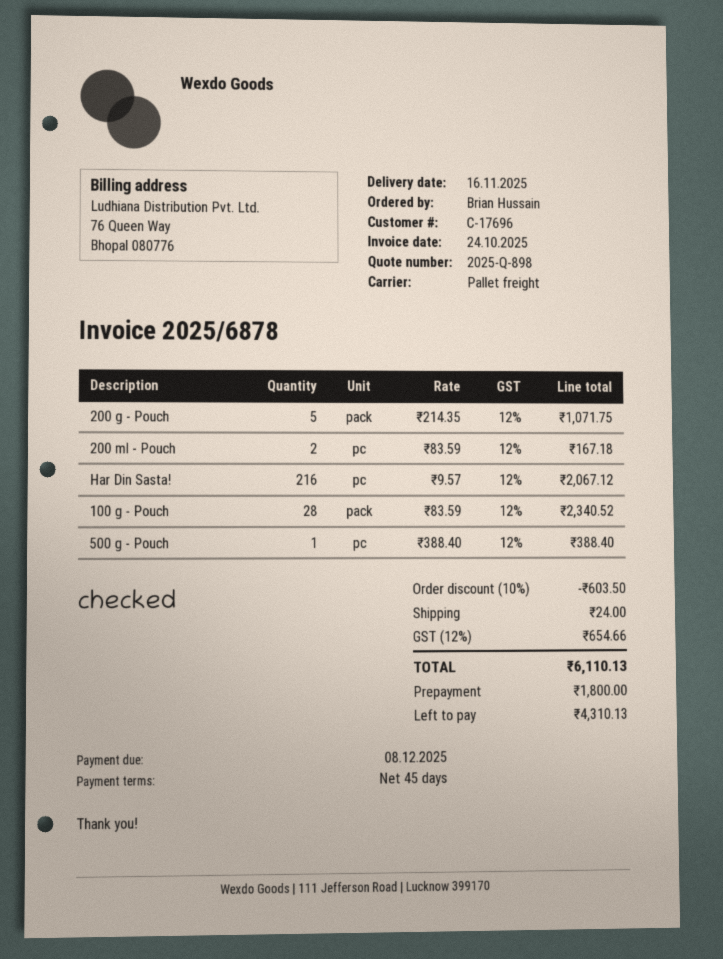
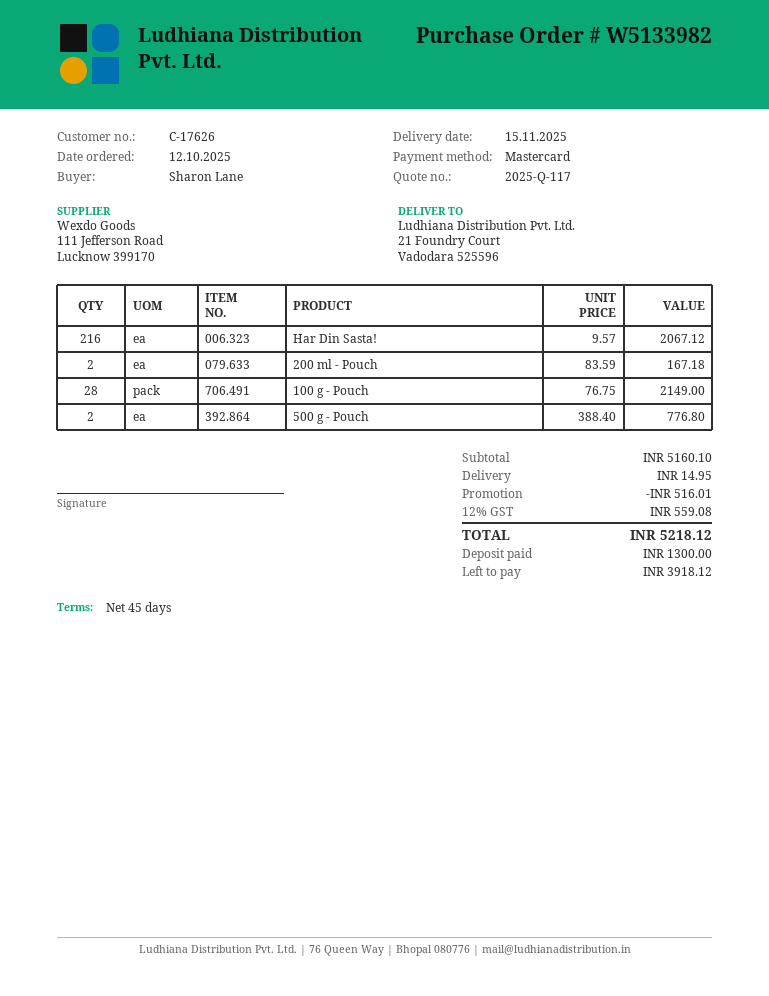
quote number: 2025-Q-898 -> 2025-Q-117
delivery date: 2025-11-16 -> 2025-11-15
customer number: C-17696 -> C-17626
ordered by: Brian Hussain -> Sharon Lane
200 g - Pouch: 5 x 214.35 = 1071.75 -> none
100 g - Pouch: 28 x 83.59 = 2340.52 -> 28 x 76.75 = 2149.00
500 g - Pouch: 1 x 388.40 = 388.40 -> 2 x 388.40 = 776.80
discount: 603.50 -> 516.01
shipping: 24.00 -> 14.95
tax: 12% = 654.66 -> 12% = 559.08
total: 6110.13 -> 5218.12
deposit: 1800.00 -> 1300.00
balance: 4310.13 -> 3918.12

